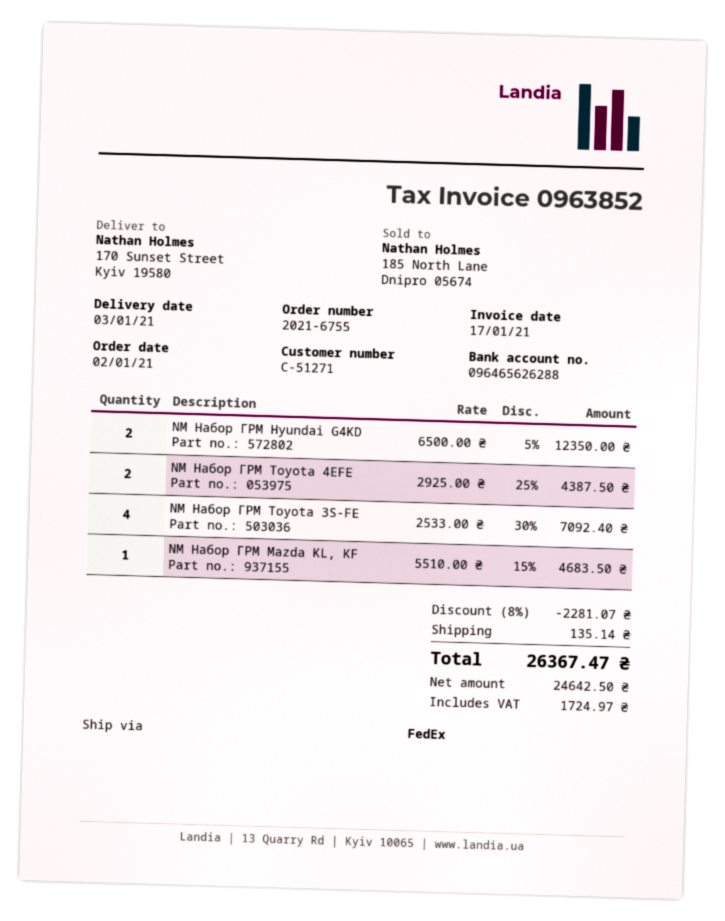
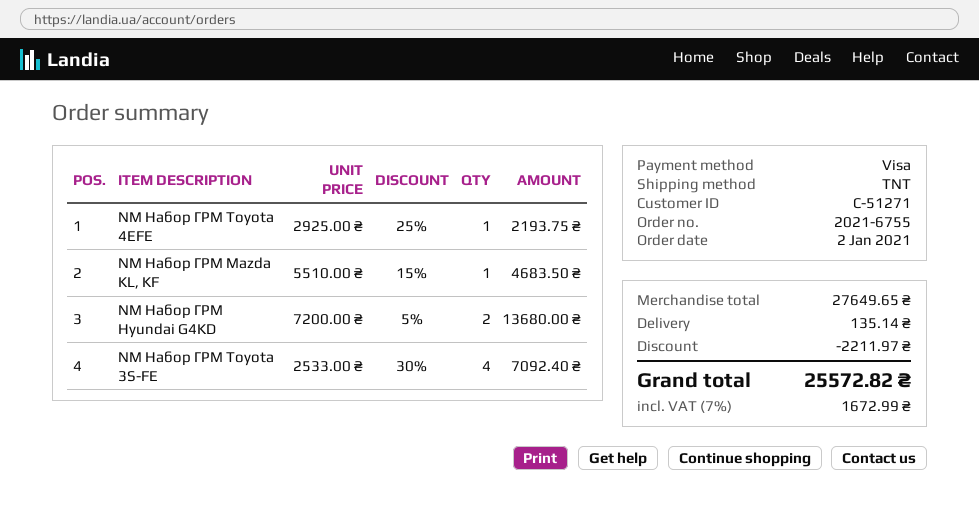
shipping method: FedEx -> TNT
NM Набор ГРМ Hyundai G4KD: 2 x 6500.00 - 5% = 12350.00 -> 2 x 7200.00 - 5% = 13680.00
NM Набор ГРМ Toyota 4EFE: 2 x 2925.00 - 25% = 4387.50 -> 1 x 2925.00 - 25% = 2193.75
discount: 2281.07 -> 2211.97
tax: 1724.97 -> 1672.99
total: 26367.47 -> 25572.82

